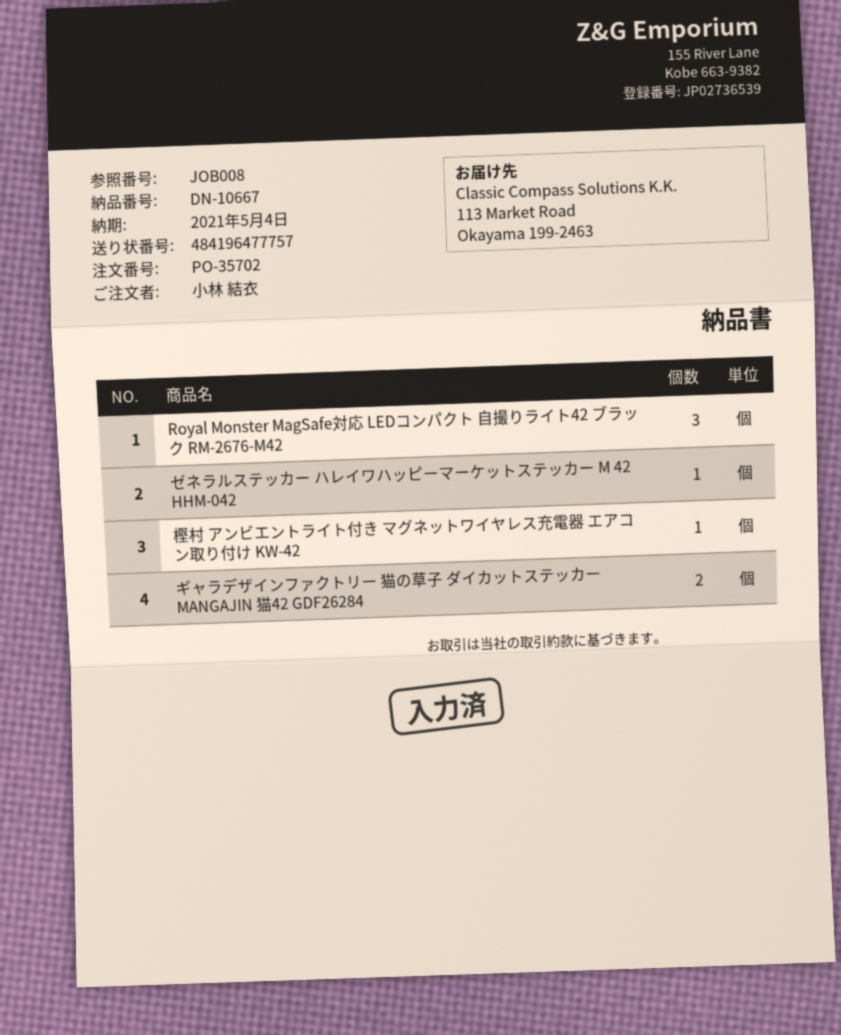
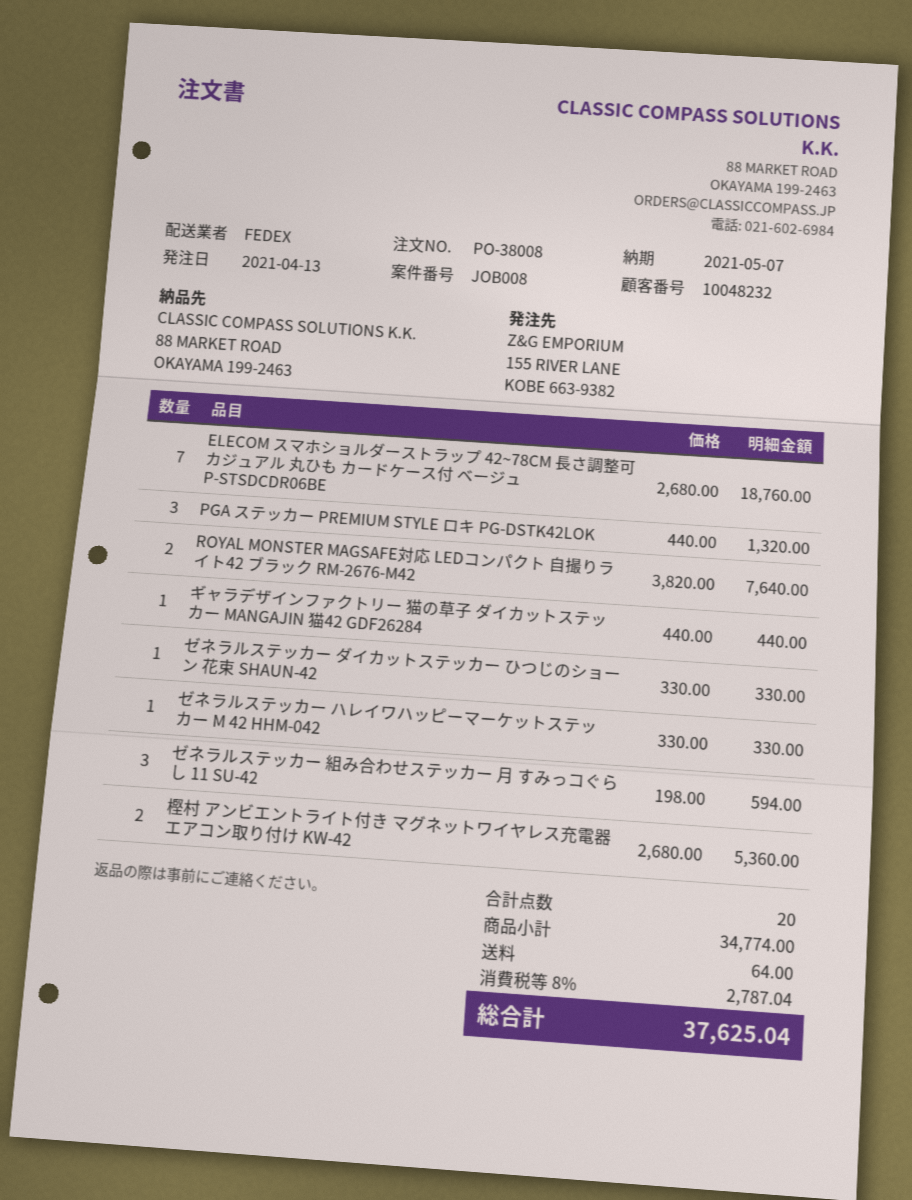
order number: PO-35702 -> PO-38008
delivery date: 2021-05-04 -> 2021-05-07
ship to: 113 Market Road, Okayama 199-2463 -> 88 MARKET ROAD, OKAYAMA 199-2463
Royal Monster MagSafe対応 LEDコンパクト 自撮りライト42 ブラック RM-2676-M42: 3 -> 2
樫村 アンビエントライト付き マグネットワイヤレス充電器 エアコン取り付け KW-42: 1 -> 2
ギャラデザインファクトリー 猫の草子 ダイカットステッカー MANGAJIN 猫42 GDF26284: 2 -> 1
ELECOM スマホショルダーストラップ 42~78CM 長さ調整可 カジュアル 丸ひも カードケース付 ベージュ P-STSDCDR06BE: none -> 7
PGA ステッカー PREMIUM STYLE ロキ PG-DSTK42LOK: none -> 3
ゼネラルステッカー ダイカットステッカー ひつじのショーン 花束 SHAUN-42: none -> 1
ゼネラルステッカー 組み合わせステッカー 月 すみっコぐらし 11 SU-42: none -> 3

